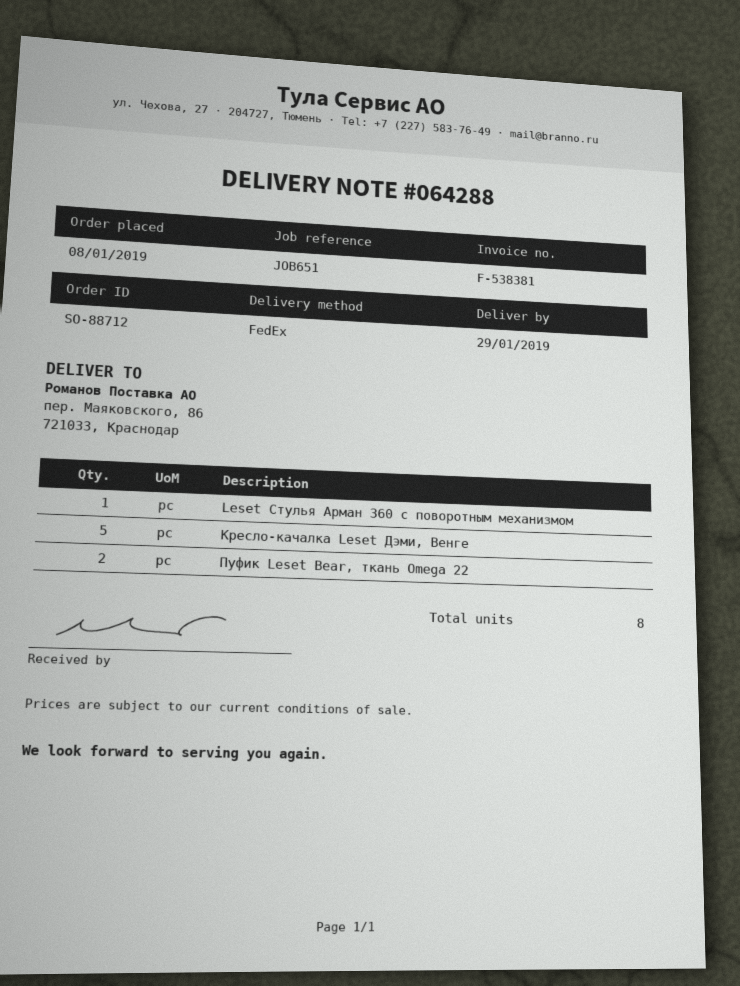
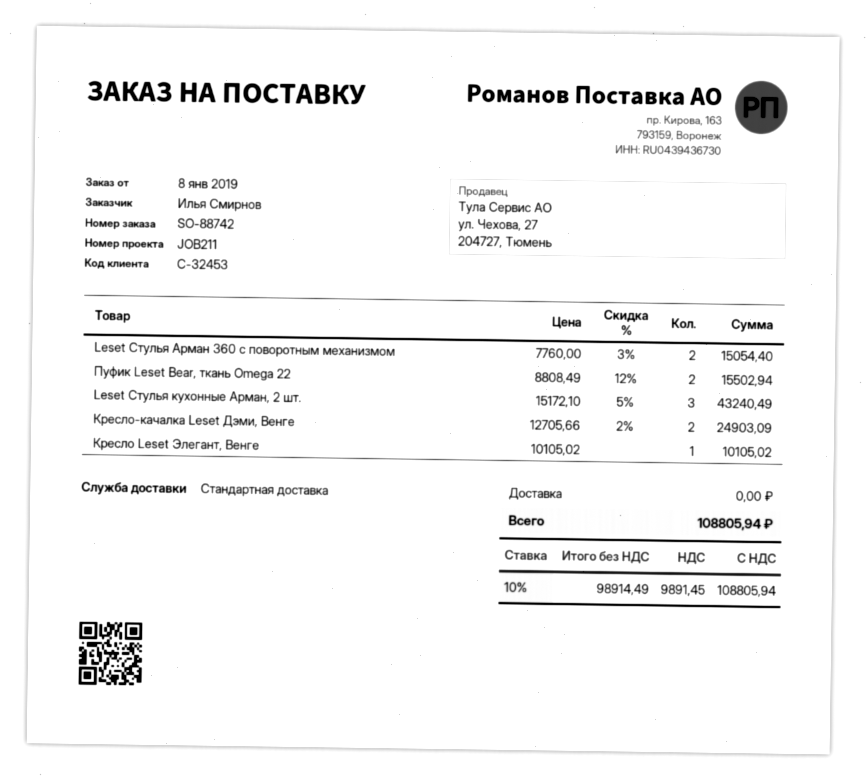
order number: SO-88712 -> SO-88742
reference: JOB651 -> JOB211
shipping method: FedEx -> standard
Leset Стулья Арман 360 с поворотным механизмом: 1 -> 2
Кресло-качалка Leset Дэми, Венге: 5 -> 2
Leset Стулья кухонные Арман, 2 шт.: none -> 3
Кресло Leset Элегант, Венге: none -> 1

